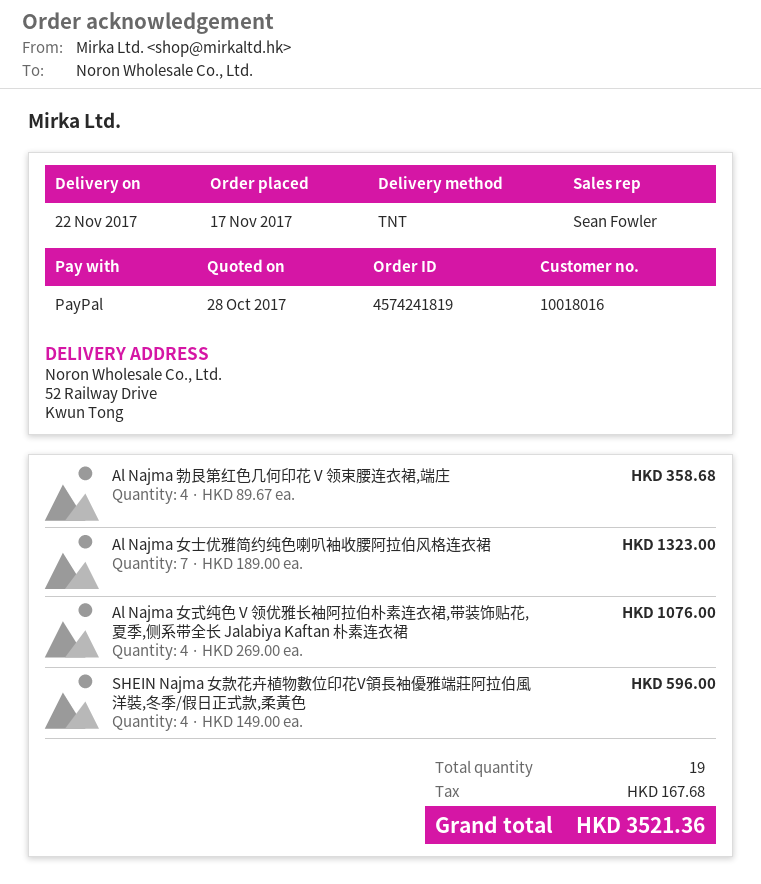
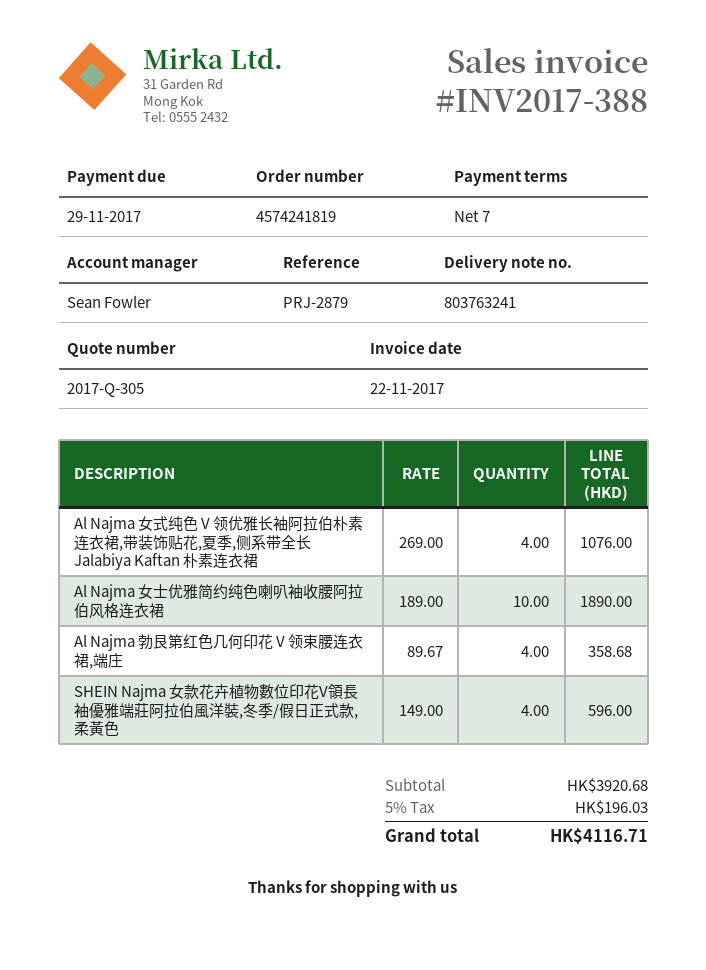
Al Najma 女士优雅简约纯色喇叭袖收腰阿拉伯风格连衣裙: 7 x 189.00 = 1323.00 -> 10 x 189.00 = 1890.00
tax: 167.68 -> 196.03
total: 3521.36 -> 4116.71

